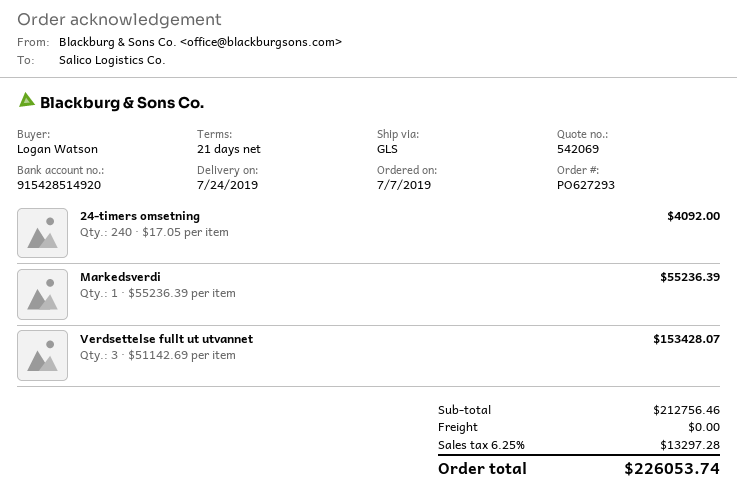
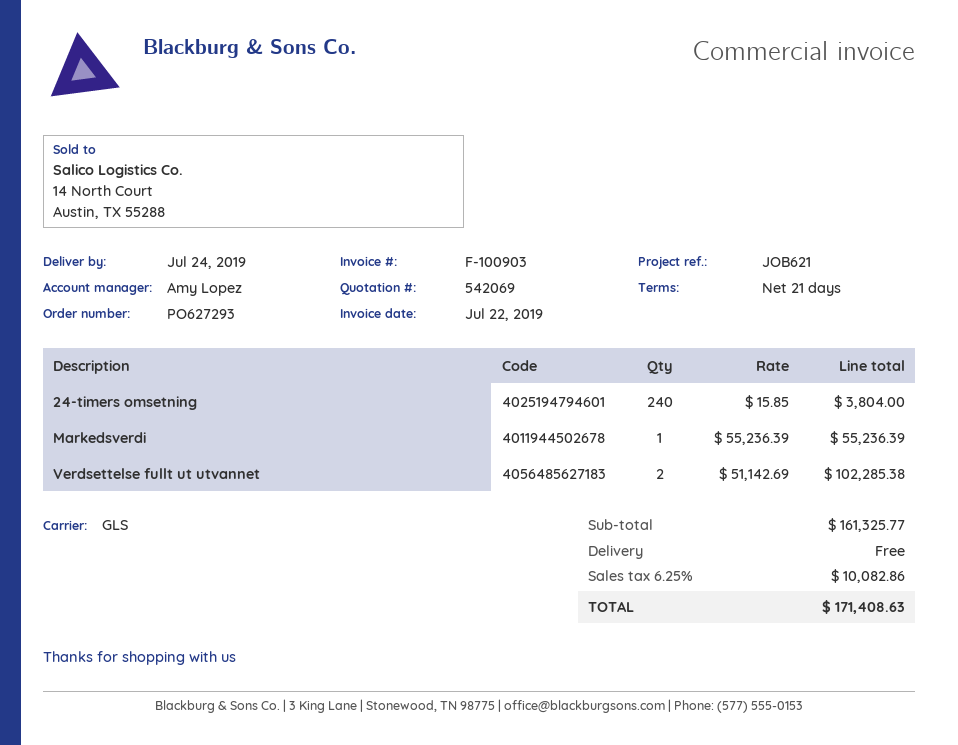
24-timers omsetning: 240 x 17.05 = 4092.00 -> 240 x 15.85 = 3804.00
Verdsettelse fullt ut utvannet: 3 x 51142.69 = 153428.07 -> 2 x 51142.69 = 102285.38
subtotal: 212756.46 -> 161325.77
tax: 6.25% = 13297.28 -> 6.25% = 10082.86
total: 226053.74 -> 171408.63

